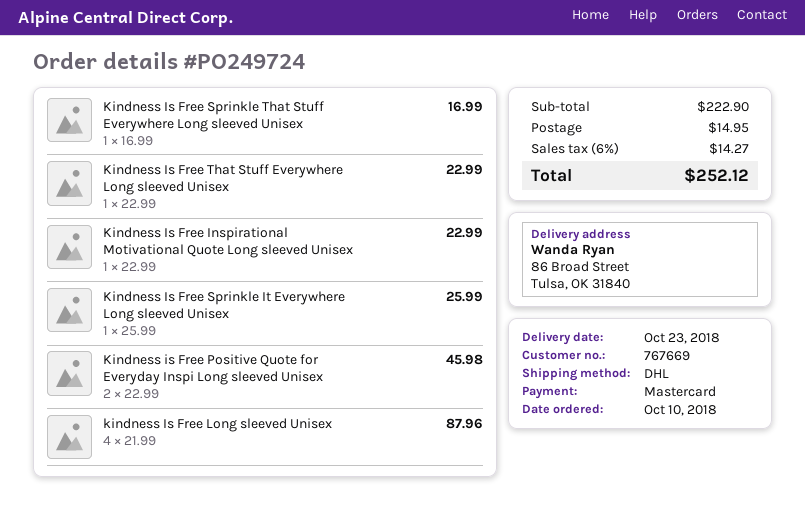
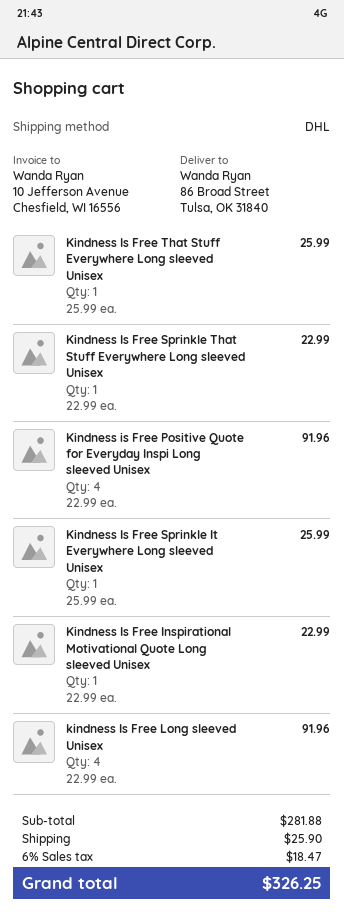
Kindness Is Free Sprinkle That Stuff Everywhere Long sleeved Unisex: 1 x 16.99 = 16.99 -> 1 x 22.99 = 22.99
Kindness Is Free That Stuff Everywhere Long sleeved Unisex: 1 x 22.99 = 22.99 -> 1 x 25.99 = 25.99
Kindness is Free Positive Quote for Everyday Inspi Long sleeved Unisex: 2 x 22.99 = 45.98 -> 4 x 22.99 = 91.96
kindness Is Free Long sleeved Unisex: 4 x 21.99 = 87.96 -> 4 x 22.99 = 91.96
subtotal: 222.90 -> 281.88
shipping: 14.95 -> 25.90
tax: 6% = 14.27 -> 6% = 18.47
total: 252.12 -> 326.25

